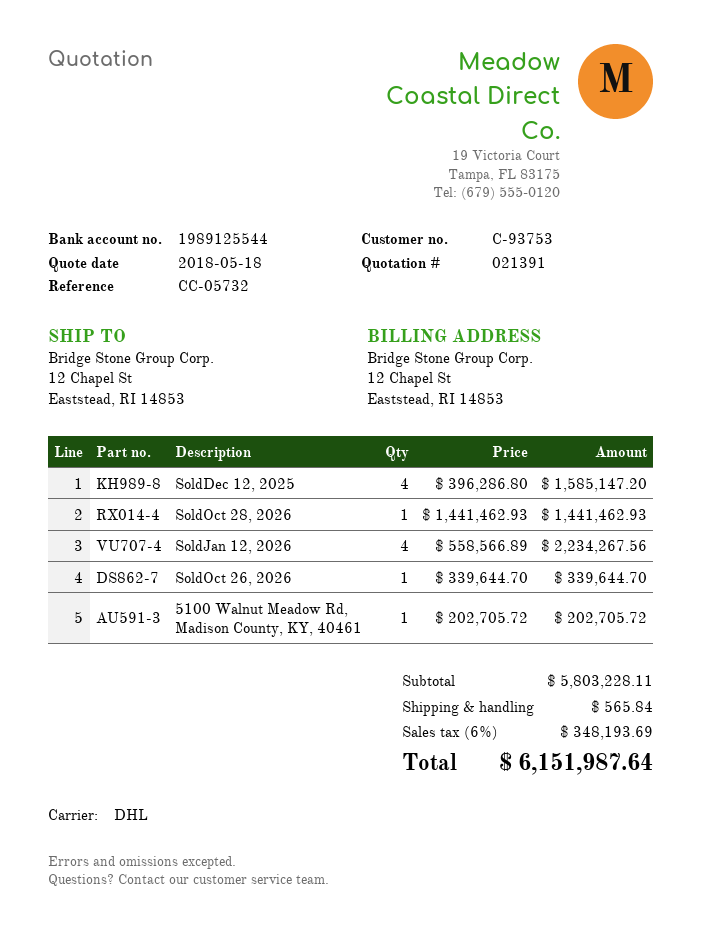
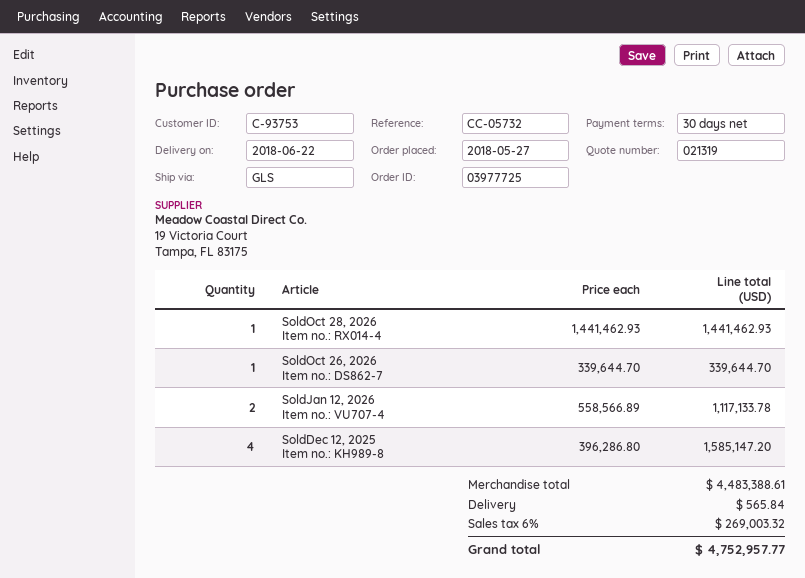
quote number: 021391 -> 021319
shipping method: DHL -> GLS
SoldJan 12, 2026: 4 x 558566.89 = 2234267.56 -> 2 x 558566.89 = 1117133.78
5100 Walnut Meadow Rd, Madison County, KY, 40461: 1 x 202705.72 = 202705.72 -> none
subtotal: 5803228.11 -> 4483388.61
tax: 6% = 348193.69 -> 6% = 269003.32
total: 6151987.64 -> 4752957.77

